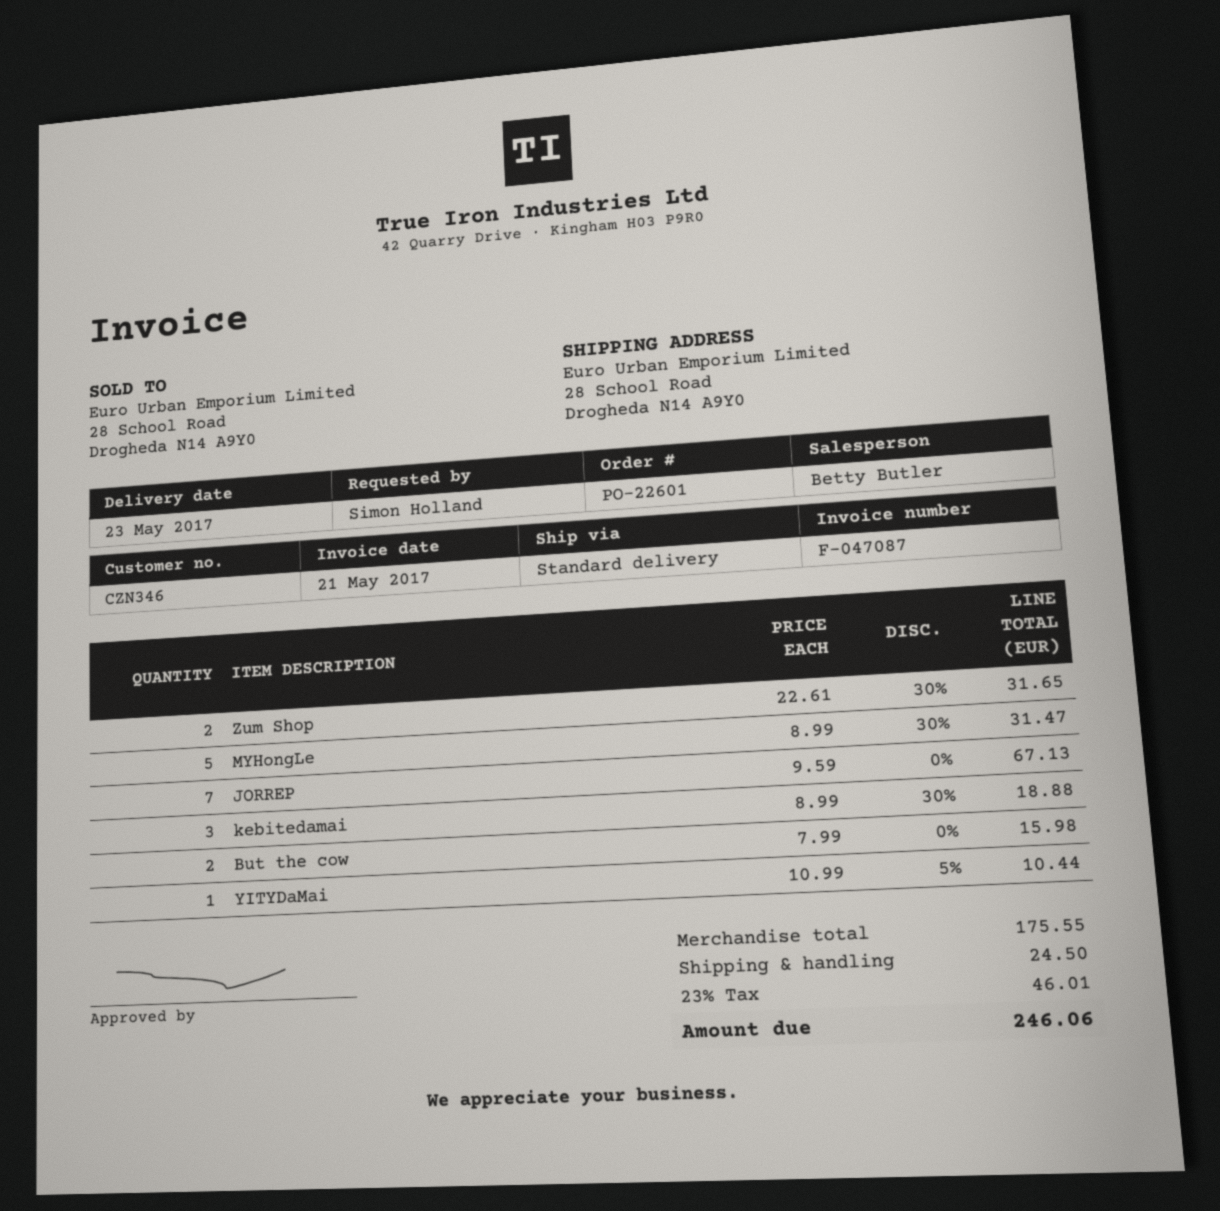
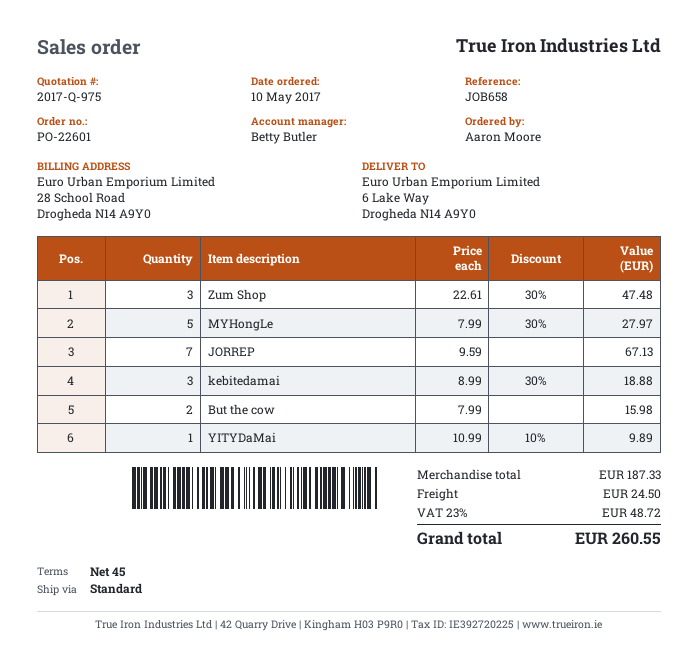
ordered by: Simon Holland -> Aaron Moore
ship to: 28 School Road, Drogheda N14 A9Y0 -> 6 Lake Way, Drogheda N14 A9Y0
Zum Shop: 2 x 22.61 - 30% = 31.65 -> 3 x 22.61 - 30% = 47.48
MYHongLe: 5 x 8.99 - 30% = 31.47 -> 5 x 7.99 - 30% = 27.97
YITYDaMai: 1 x 10.99 - 5% = 10.44 -> 1 x 10.99 - 10% = 9.89
subtotal: 175.55 -> 187.33
tax: 23% = 46.01 -> 23% = 48.72
total: 246.06 -> 260.55

